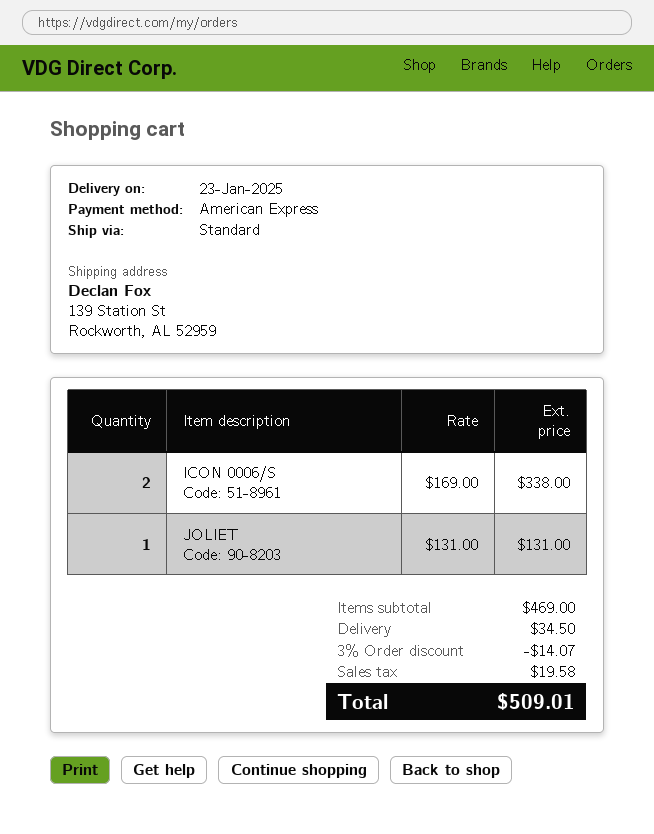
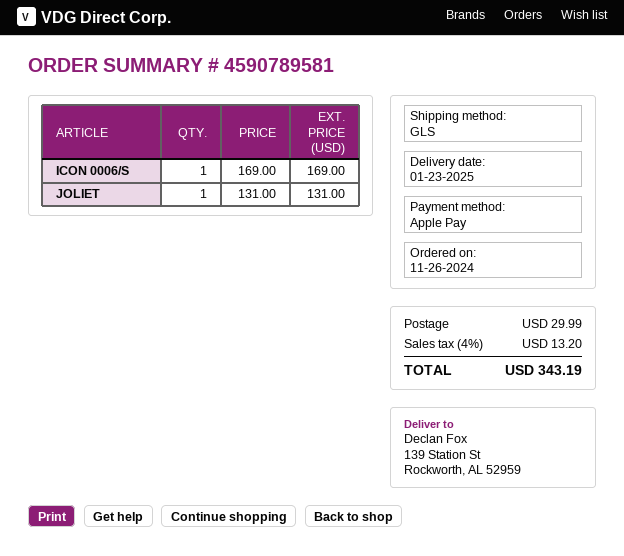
payment method: American Express -> Apple Pay
shipping method: standard -> GLS
ICON 0006/S: 2 x 169.00 = 338.00 -> 1 x 169.00 = 169.00
discount: 3% = 14.07 -> none
shipping: 34.50 -> 29.99
tax: 19.58 -> 13.20
total: 509.01 -> 343.19

